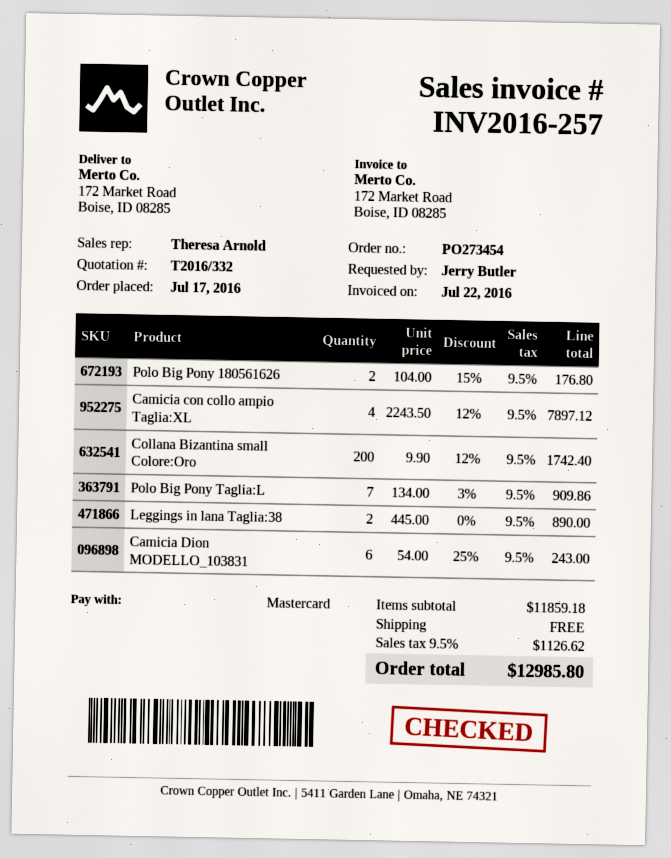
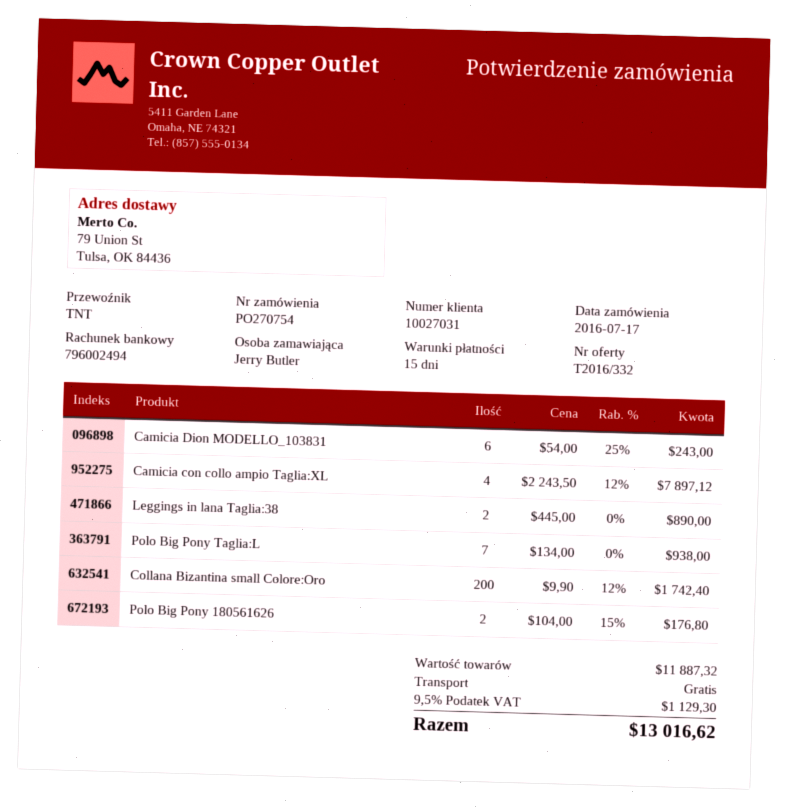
order number: PO273454 -> PO270754
ship to: 172 Market Road, Boise, ID 08285 -> 79 Union St, Tulsa, OK 84436
Polo Big Pony Taglia:L: 7 x 134.00 - 3% = 909.86 -> 7 x 134.00 = 938.00
subtotal: 11859.18 -> 11887.32
tax: 9.5% = 1126.62 -> 9.5% = 1129.30
total: 12985.80 -> 13016.62

